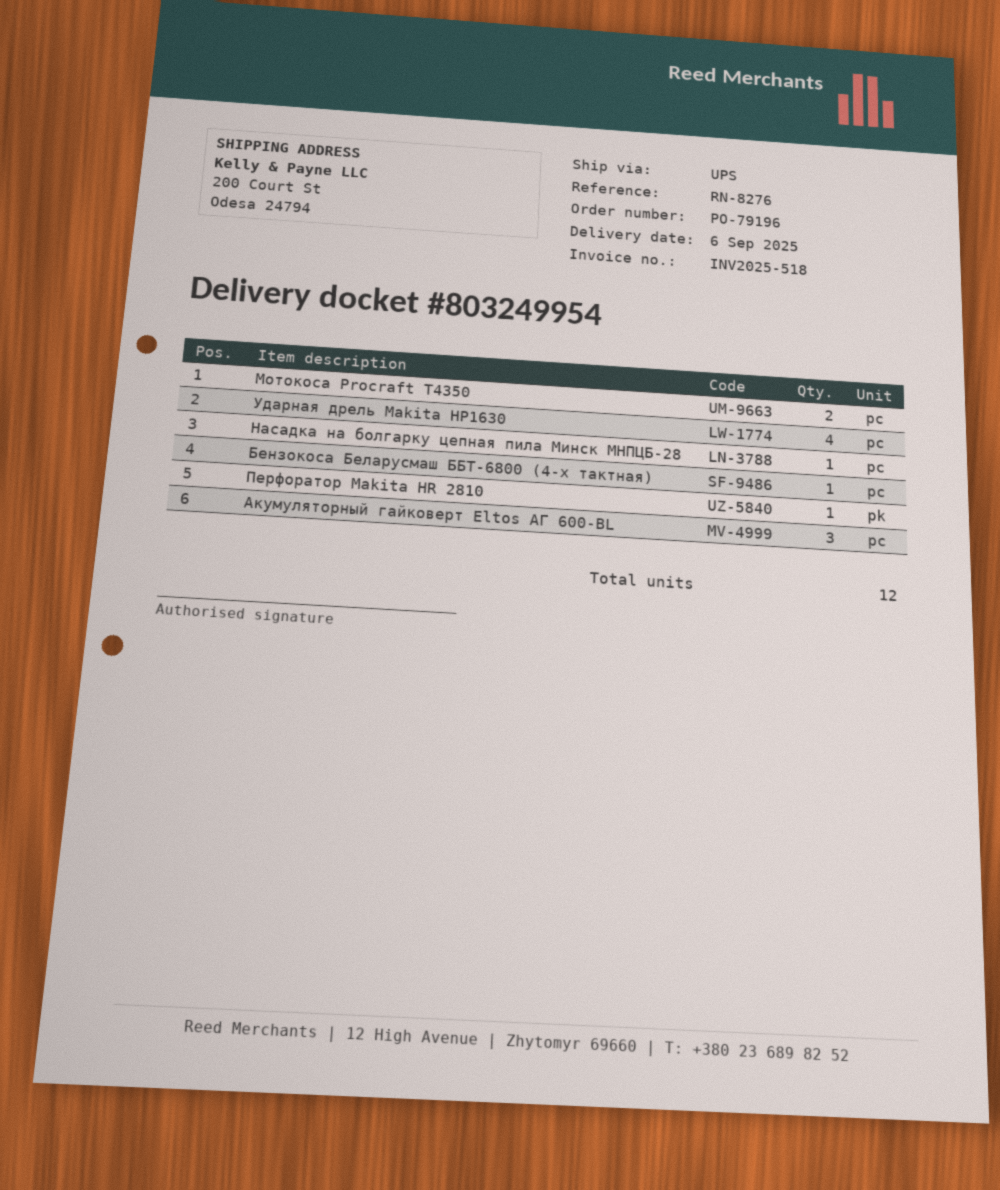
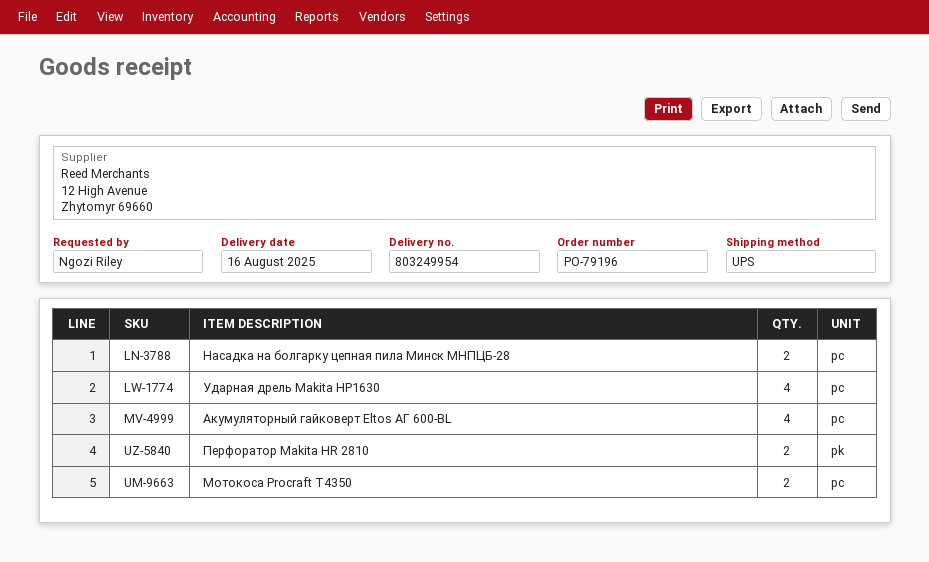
delivery date: 2025-09-06 -> 2025-08-16
Насадка на болгарку цепная пила Минск МНПЦБ-28: 1 -> 2
Бензокоса Беларусмаш ББТ-6800 (4-х тактная): 1 -> none
Перфоратор Makita HR 2810: 1 -> 2
Акумуляторный гайковерт Eltos АГ 600-BL: 3 -> 4

